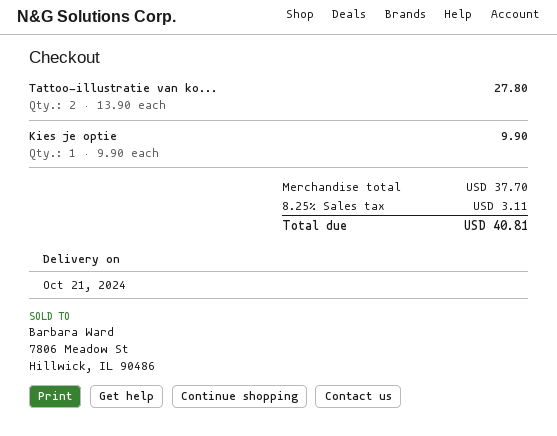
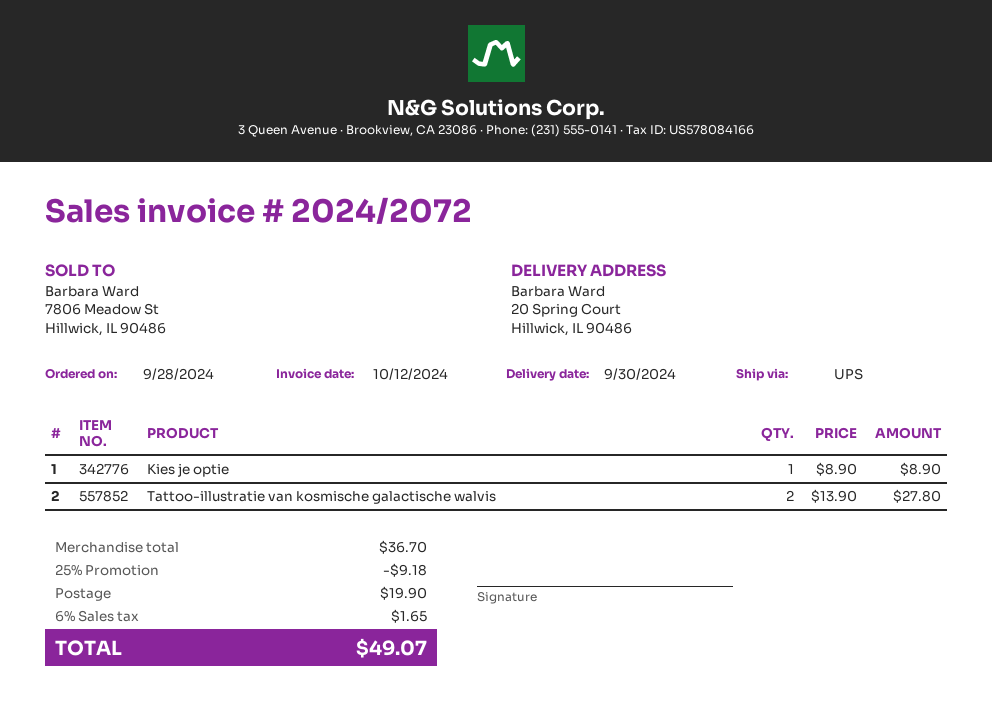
delivery date: 2024-10-21 -> 2024-09-30
Kies je optie: 1 x 9.90 = 9.90 -> 1 x 8.90 = 8.90
subtotal: 37.70 -> 36.70
discount: none -> 25% = 9.18
shipping: none -> 19.90
tax: 8.25% = 3.11 -> 6% = 1.65
total: 40.81 -> 49.07

